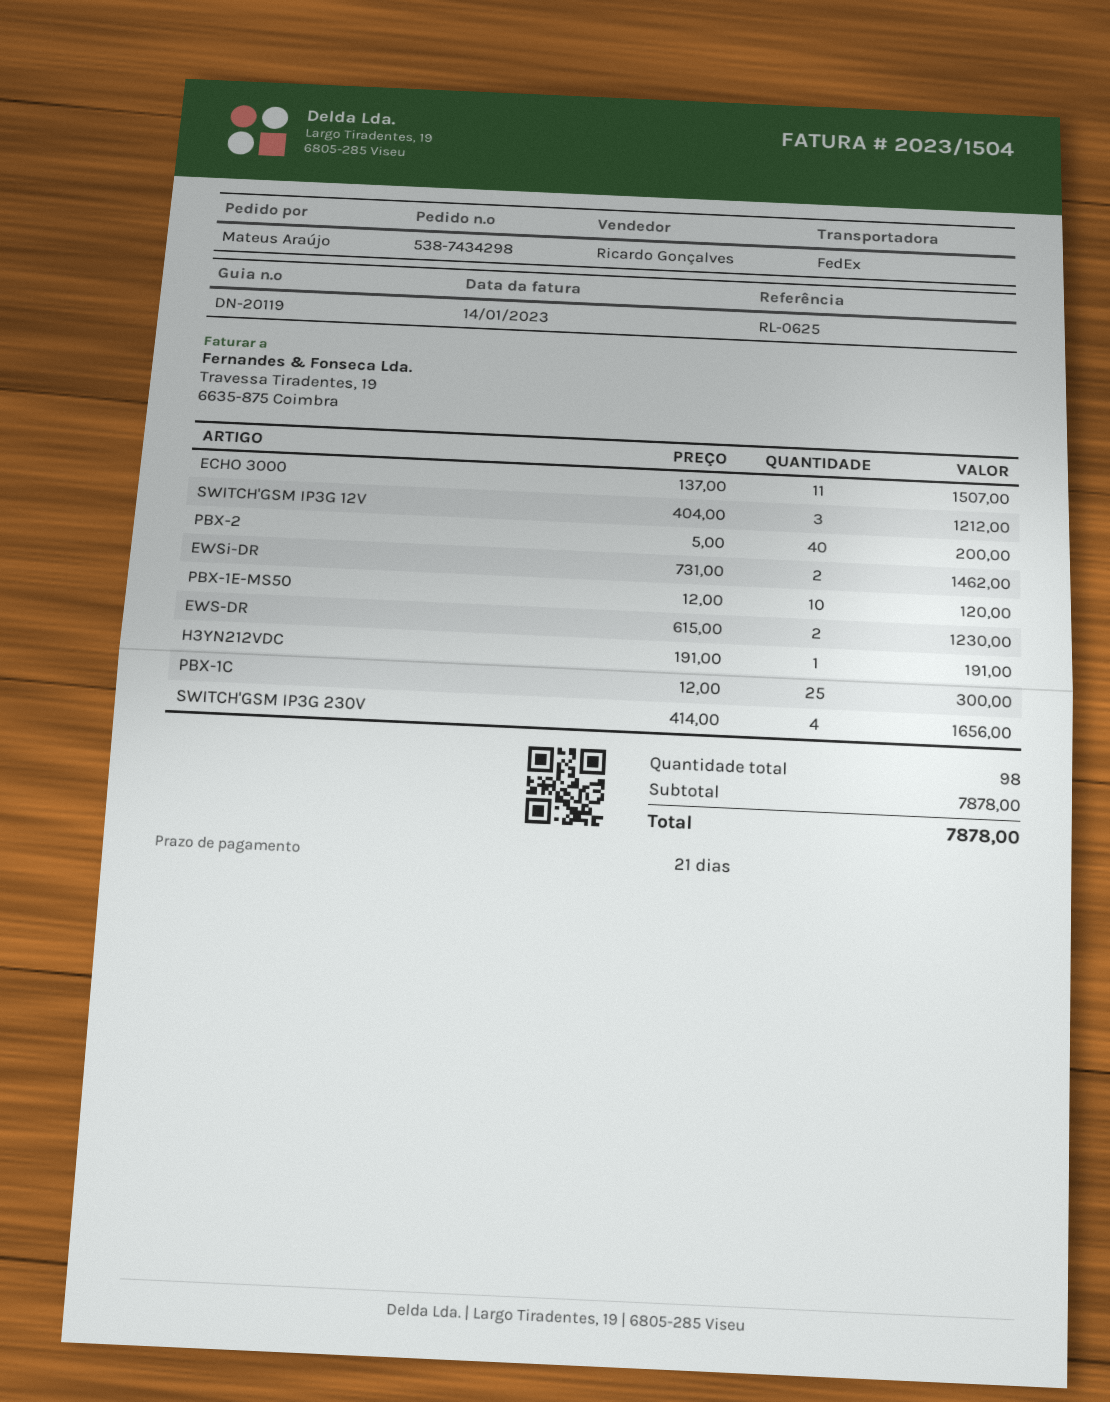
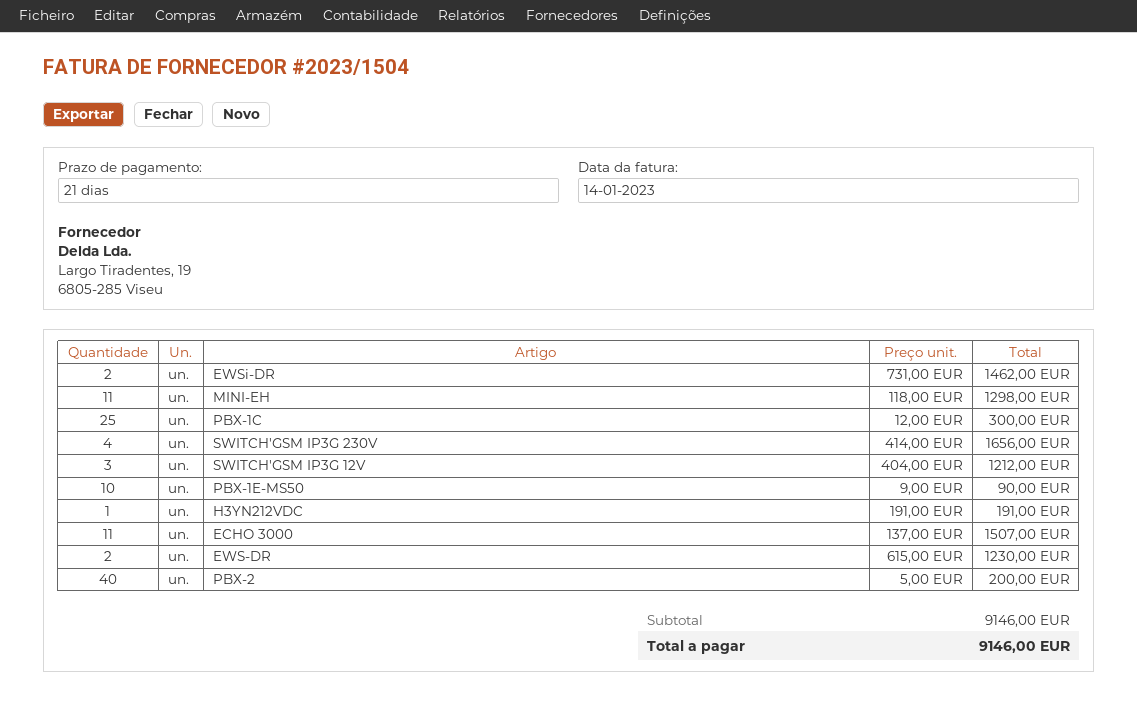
PBX-1E-MS50: 10 x 12.00 = 120.00 -> 10 x 9.00 = 90.00
MINI-EH: none -> 11 x 118.00 = 1298.00
subtotal: 7878.00 -> 9146.00
total: 7878.00 -> 9146.00

